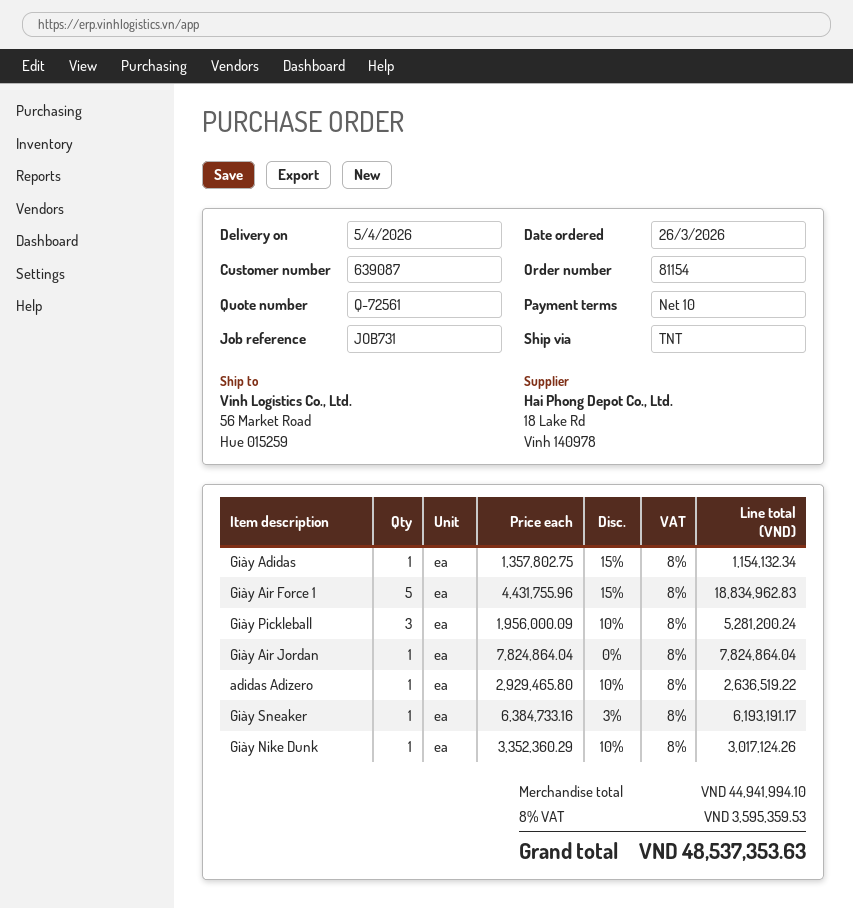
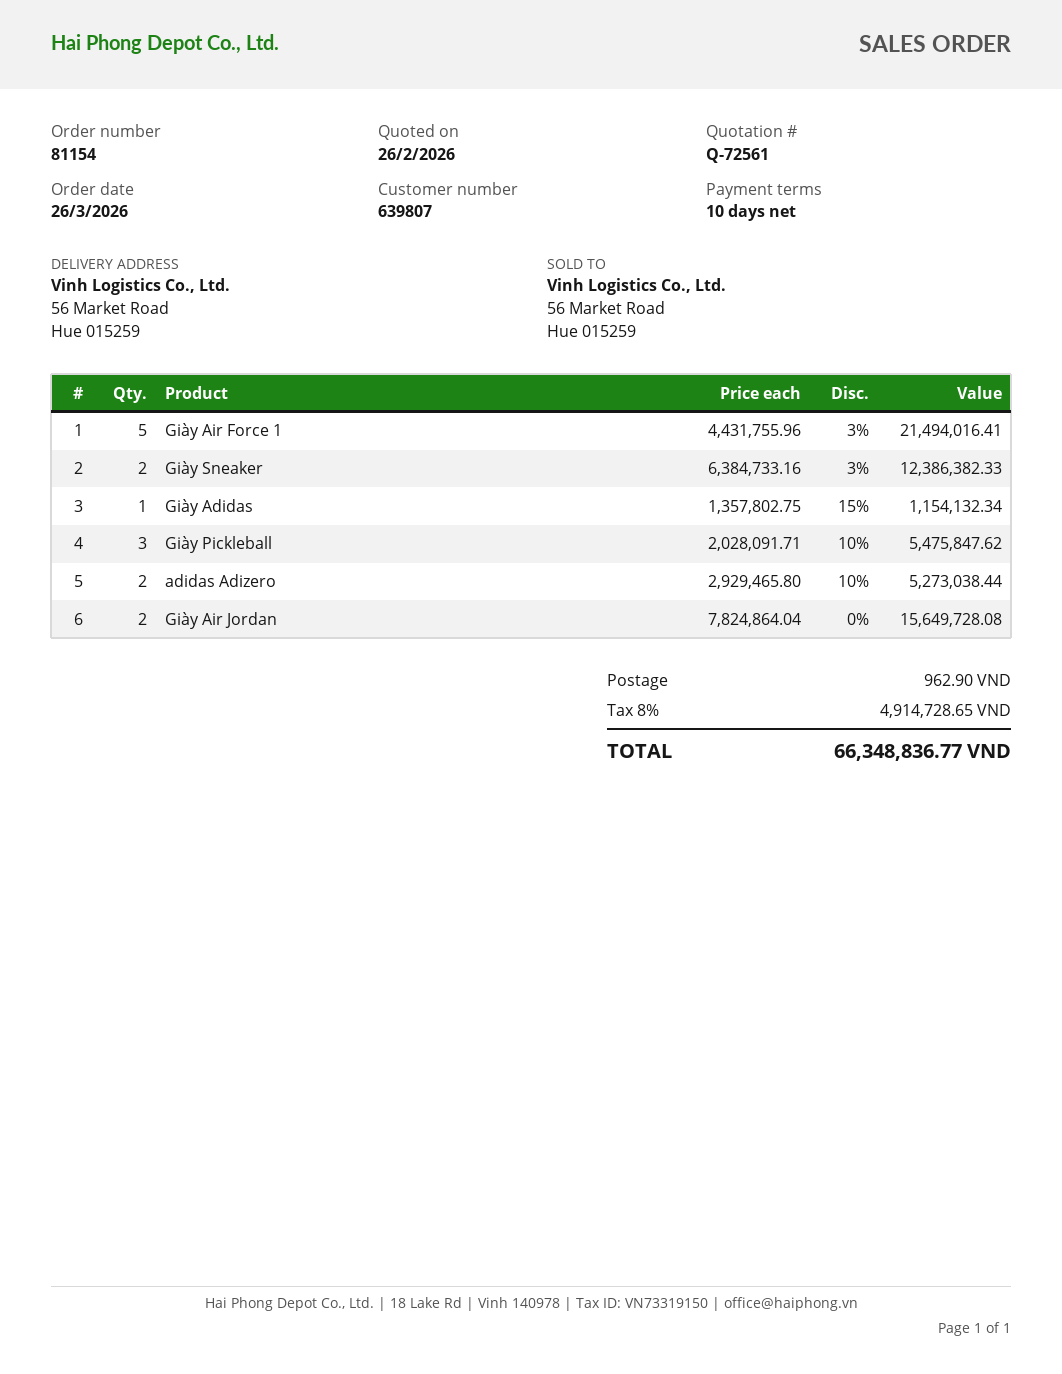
customer number: 639087 -> 639807
Giày Air Force 1: 5 x 4431755.96 - 15% = 18834962.83 -> 5 x 4431755.96 - 3% = 21494016.41
Giày Pickleball: 3 x 1956000.09 - 10% = 5281200.24 -> 3 x 2028091.71 - 10% = 5475847.62
Giày Air Jordan: 1 x 7824864.04 = 7824864.04 -> 2 x 7824864.04 = 15649728.08
adidas Adizero: 1 x 2929465.80 - 10% = 2636519.22 -> 2 x 2929465.80 - 10% = 5273038.44
Giày Sneaker: 1 x 6384733.16 - 3% = 6193191.17 -> 2 x 6384733.16 - 3% = 12386382.33
Giày Nike Dunk: 1 x 3352360.29 - 10% = 3017124.26 -> none
shipping: none -> 962.90
tax: 8% = 3595359.53 -> 8% = 4914728.65
total: 48537353.63 -> 66348836.77

